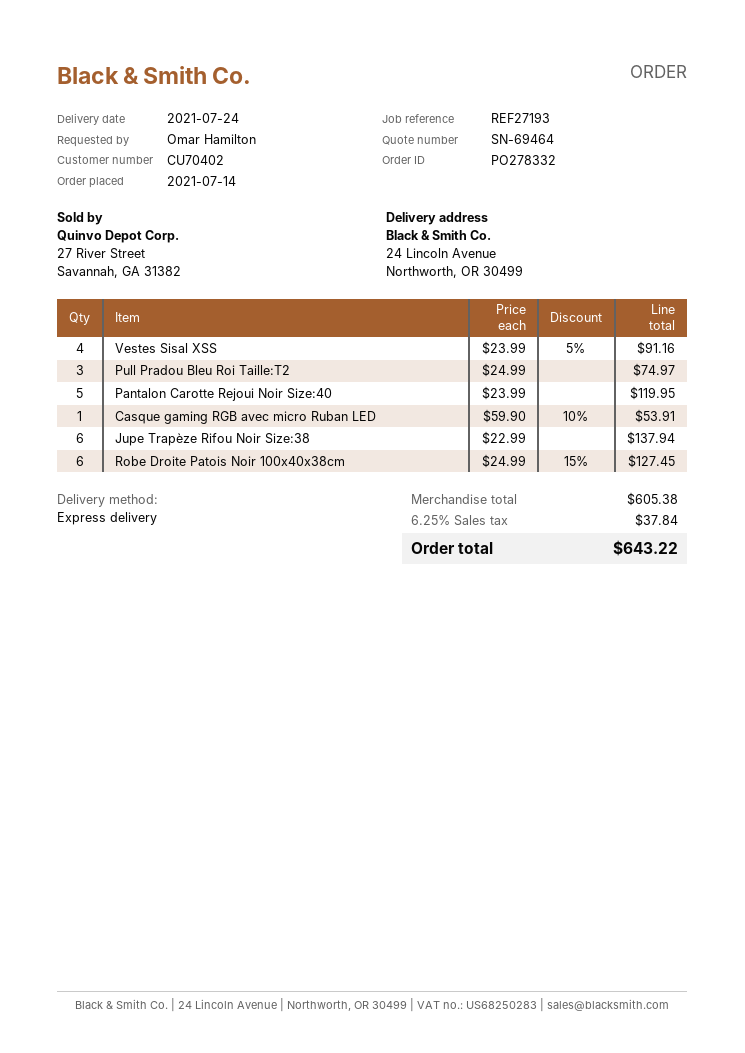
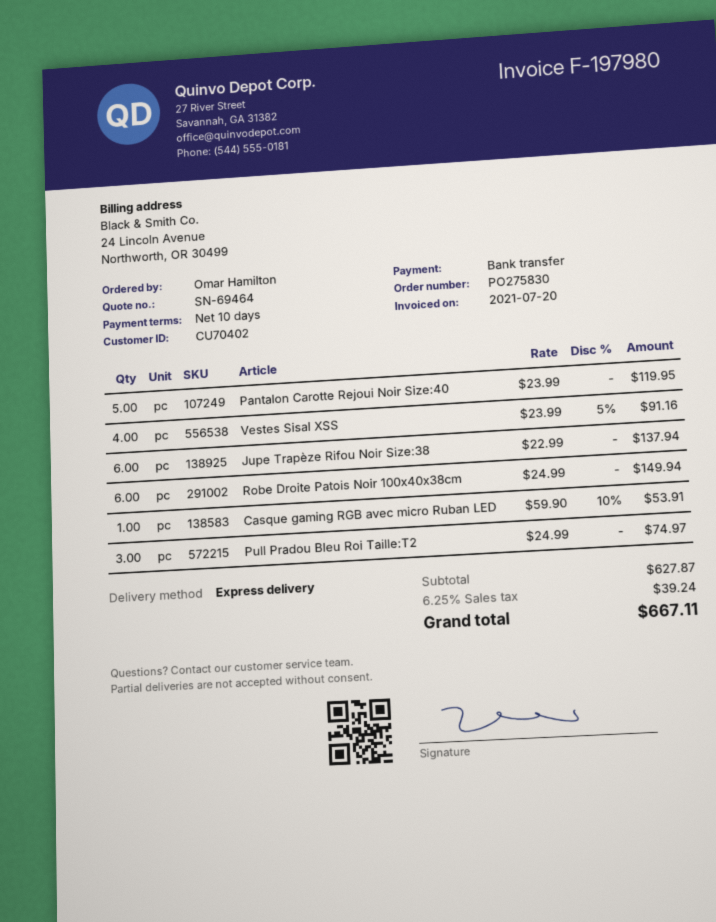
order number: PO278332 -> PO275830
Robe Droite Patois Noir 100x40x38cm: 6 x 24.99 - 15% = 127.45 -> 6 x 24.99 = 149.94
subtotal: 605.38 -> 627.87
tax: 6.25% = 37.84 -> 6.25% = 39.24
total: 643.22 -> 667.11

